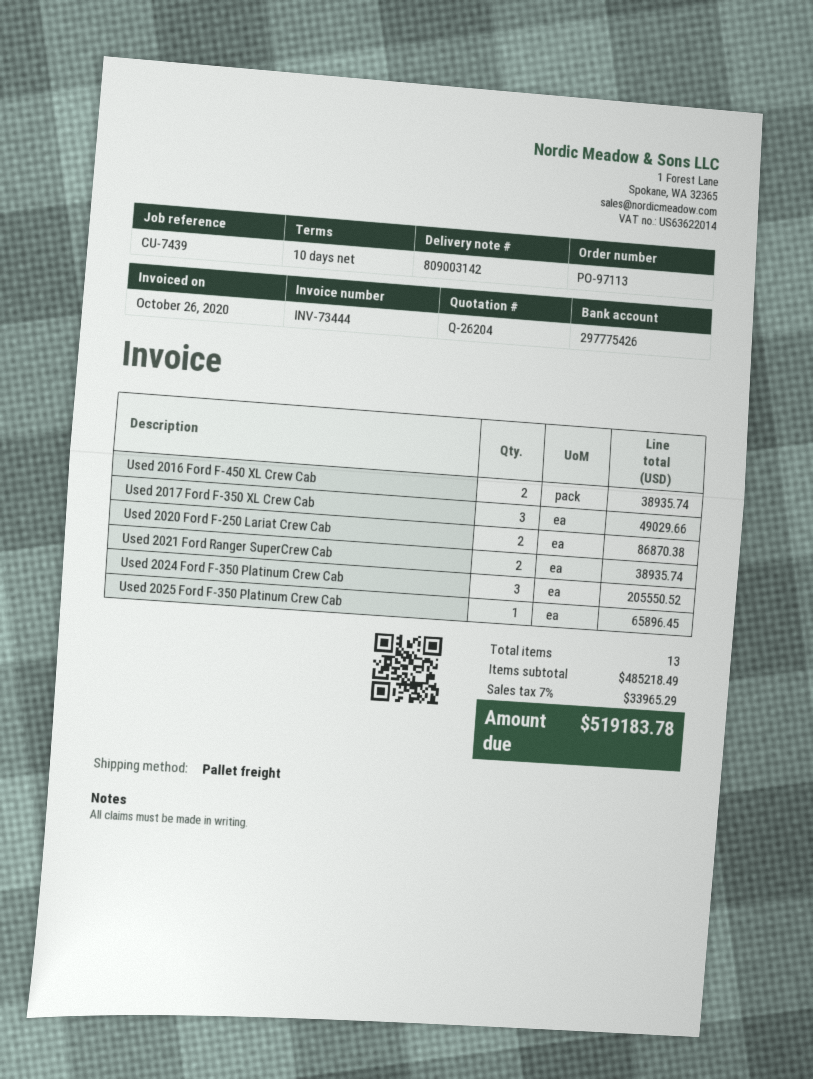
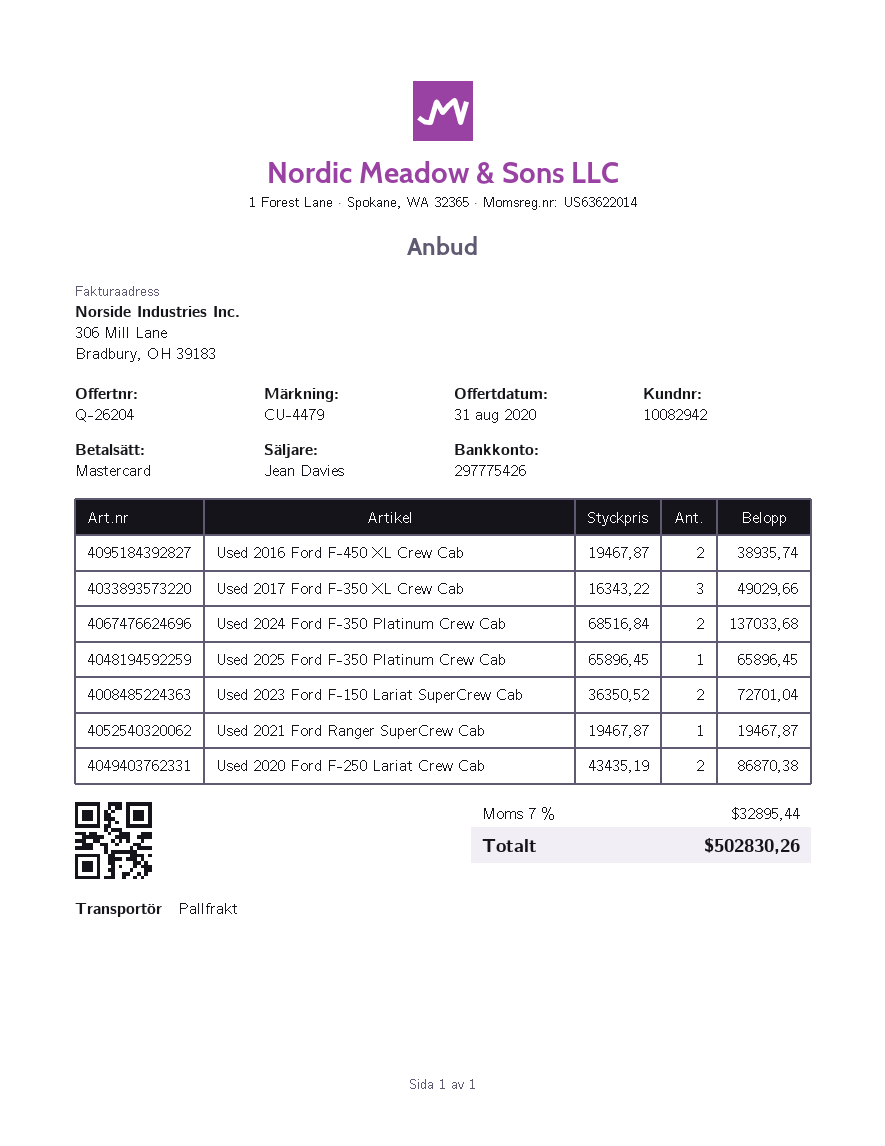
reference: CU-7439 -> CU-4479
Used 2021 Ford Ranger SuperCrew Cab: 2 for 38935.74 -> 1 for 19467.87
Used 2024 Ford F-350 Platinum Crew Cab: 3 for 205550.52 -> 2 for 137033.68
Used 2023 Ford F-150 Lariat SuperCrew Cab: none -> 2 for 72701.04
tax: 7% = 33965.29 -> 7% = 32895.44
total: 519183.78 -> 502830.26

